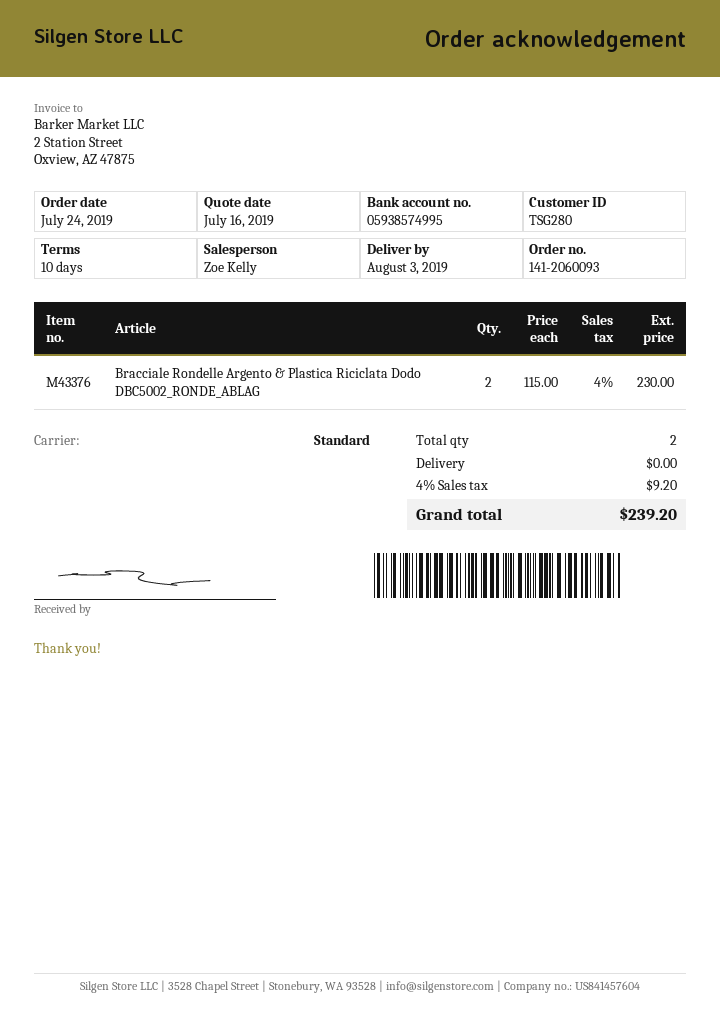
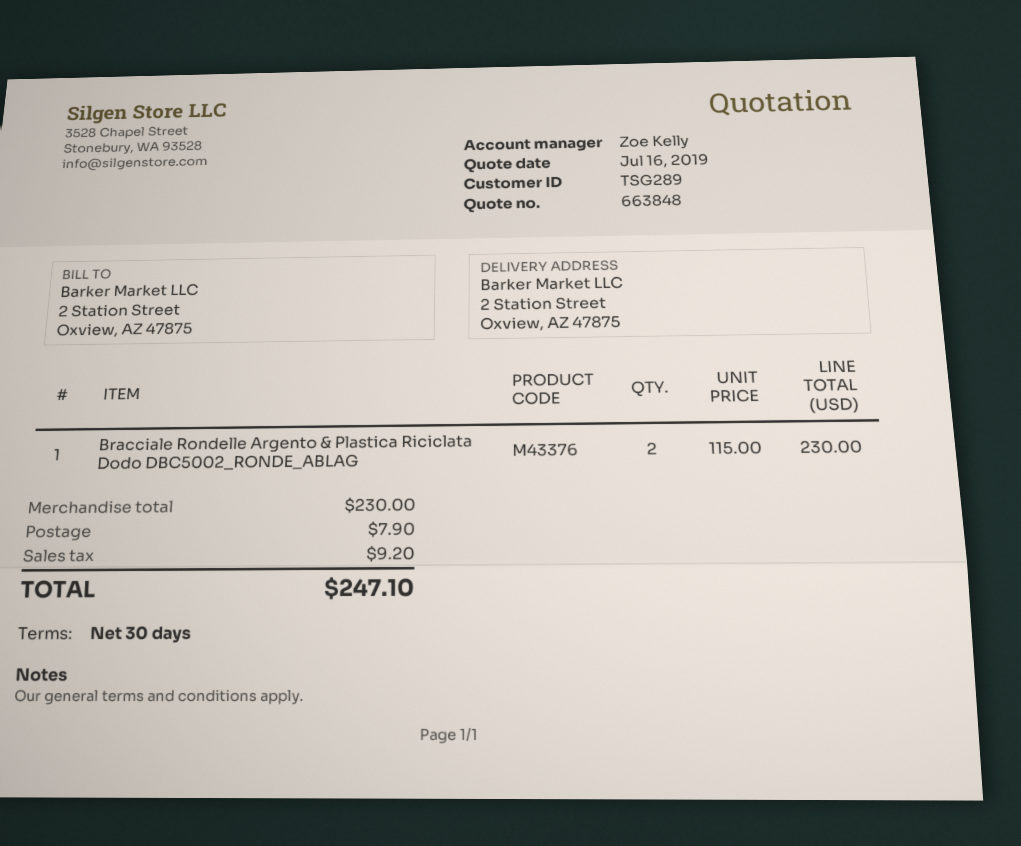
payment terms: 10 days -> 30 days
customer number: TSG280 -> TSG289
shipping: 0.00 -> 7.90
total: 239.20 -> 247.10

